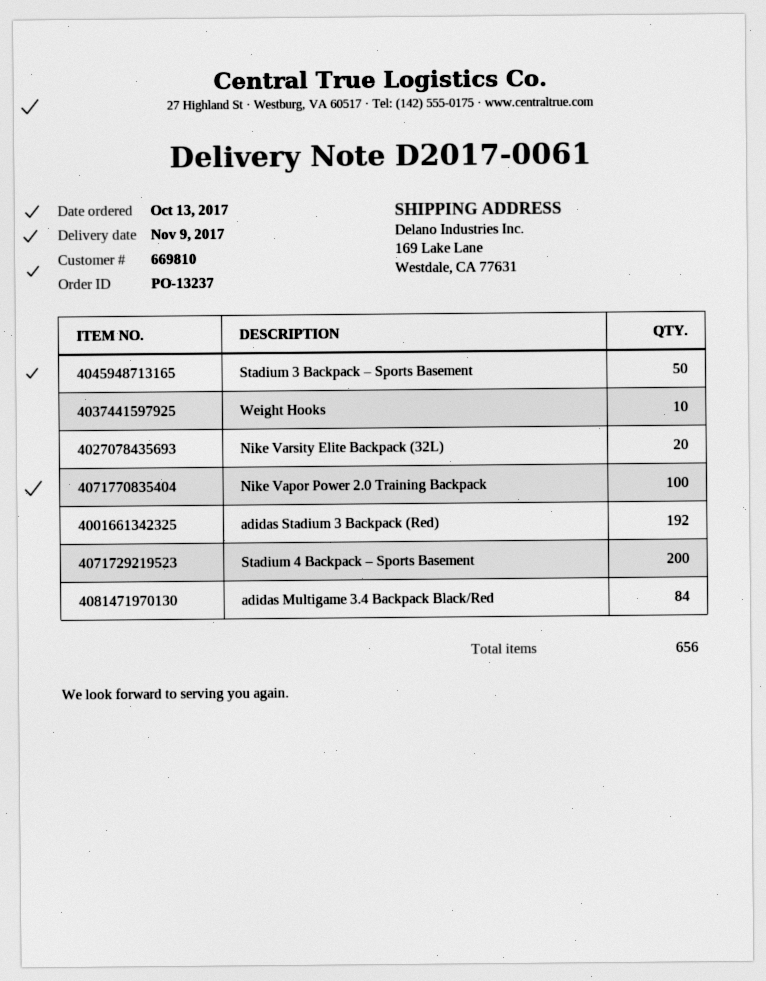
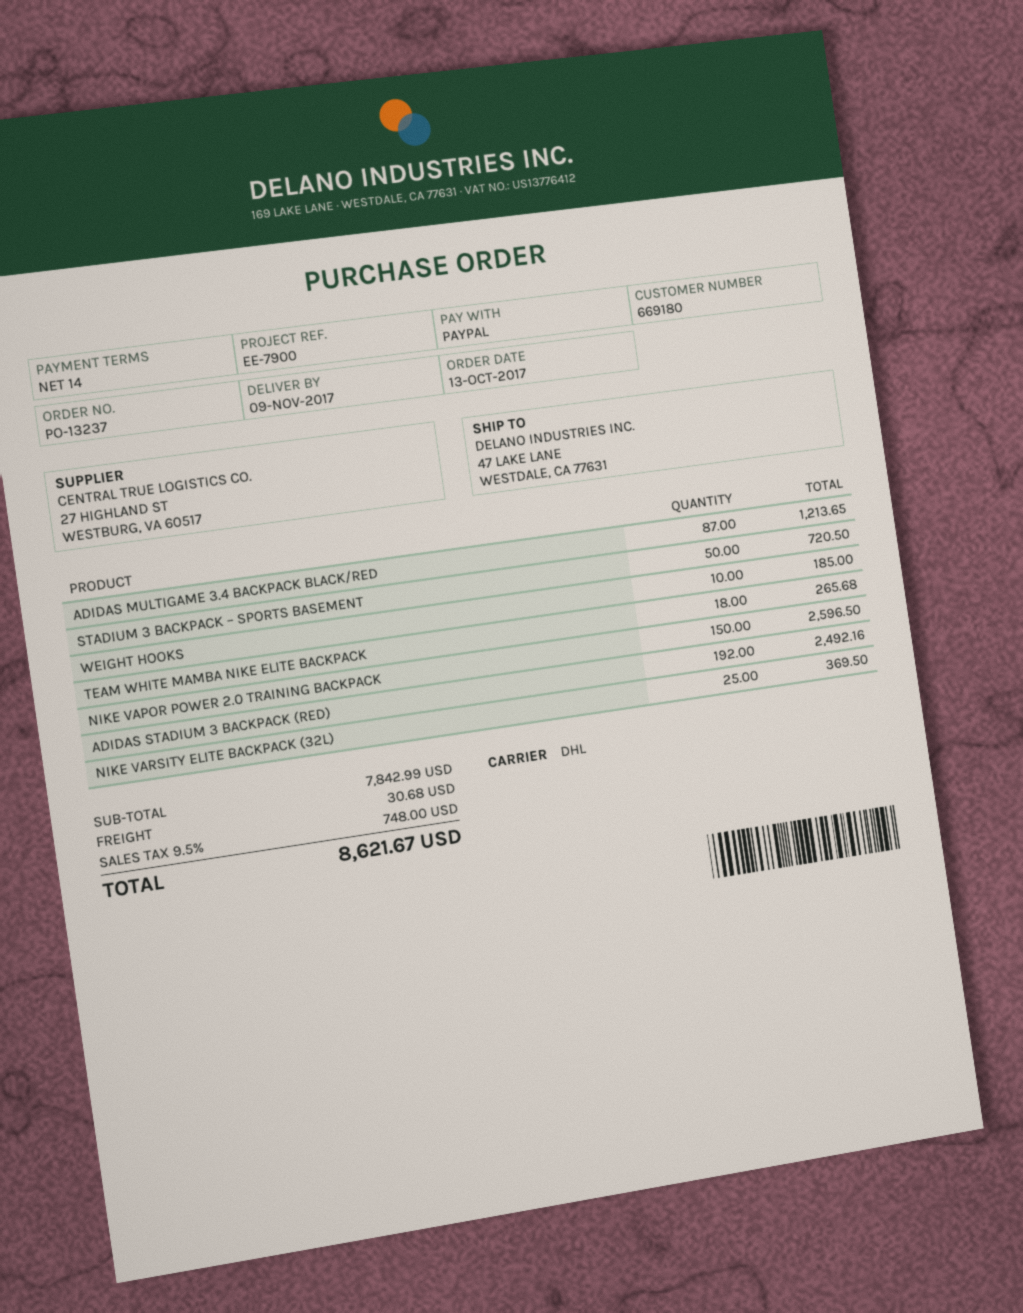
customer number: 669810 -> 669180
ship to: 169 Lake Lane, Westdale, CA 77631 -> 47 LAKE LANE, WESTDALE, CA 77631
Nike Varsity Elite Backpack (32L): 20 -> 25
Nike Vapor Power 2.0 Training Backpack: 100 -> 150
Stadium 4 Backpack – Sports Basement: 200 -> none
adidas Multigame 3.4 Backpack Black/Red: 84 -> 87
TEAM WHITE MAMBA NIKE ELITE BACKPACK: none -> 18

